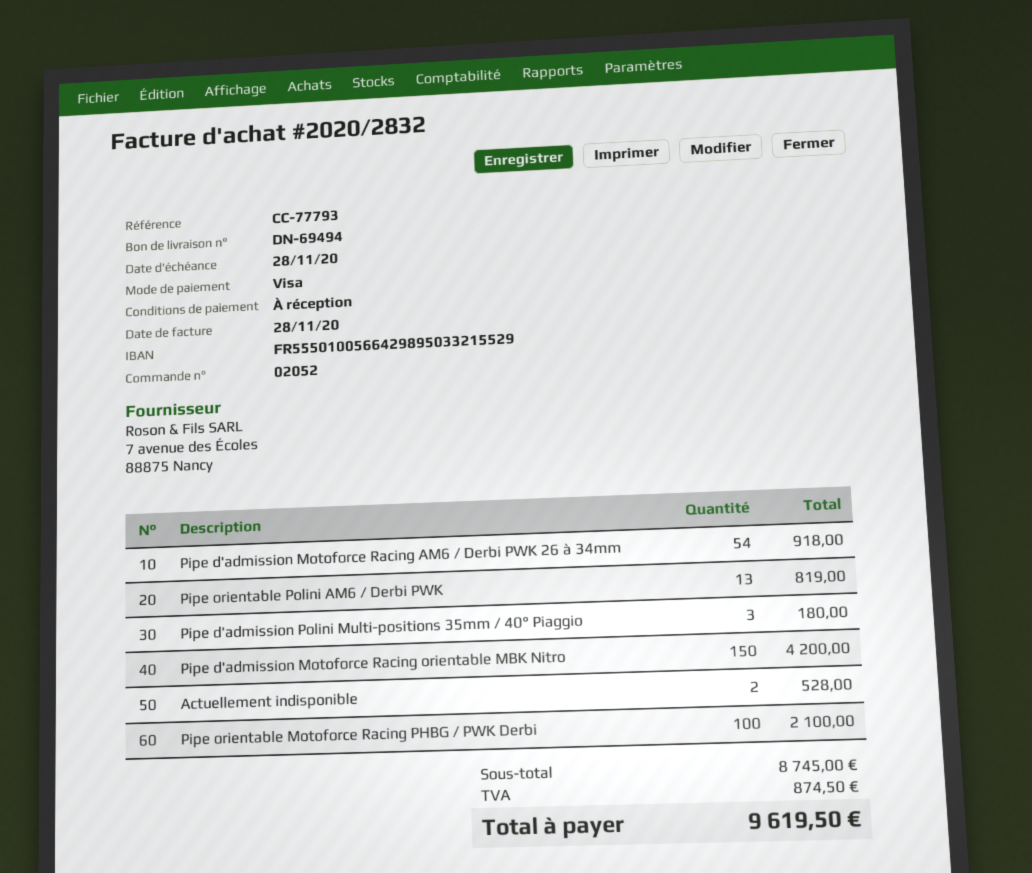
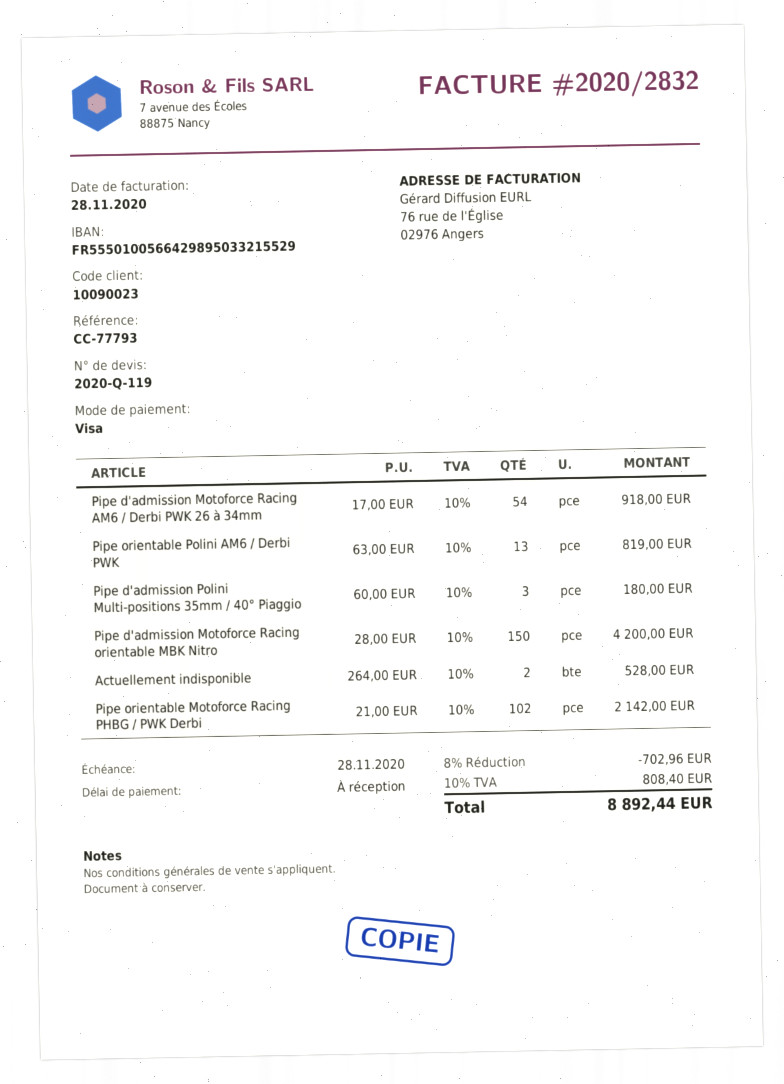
Pipe orientable Motoforce Racing PHBG / PWK Derbi: 100 for 2100.00 -> 102 for 2142.00
discount: none -> 8% = 702.96
tax: 874.50 -> 808.40
total: 9619.50 -> 8892.44

